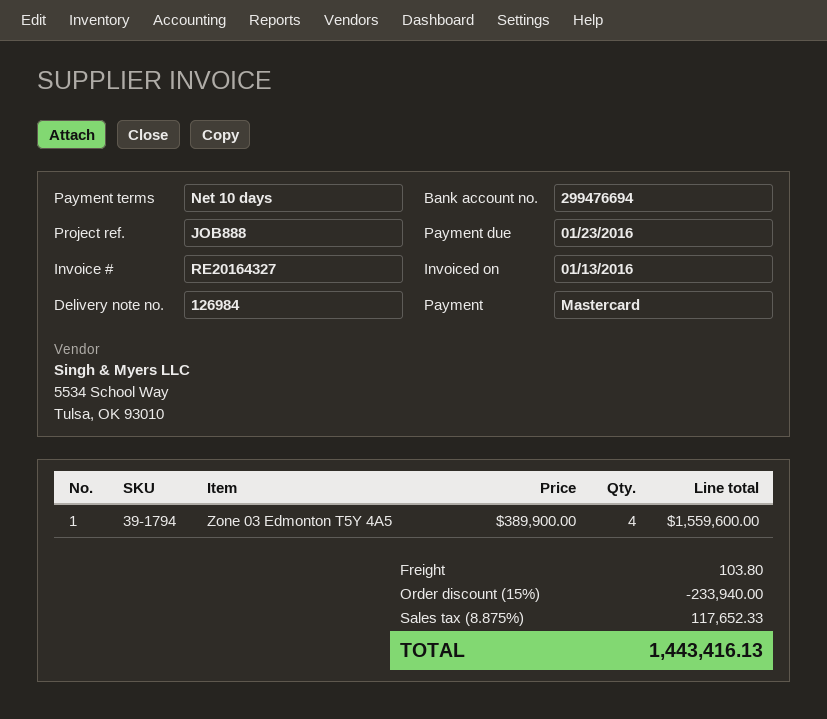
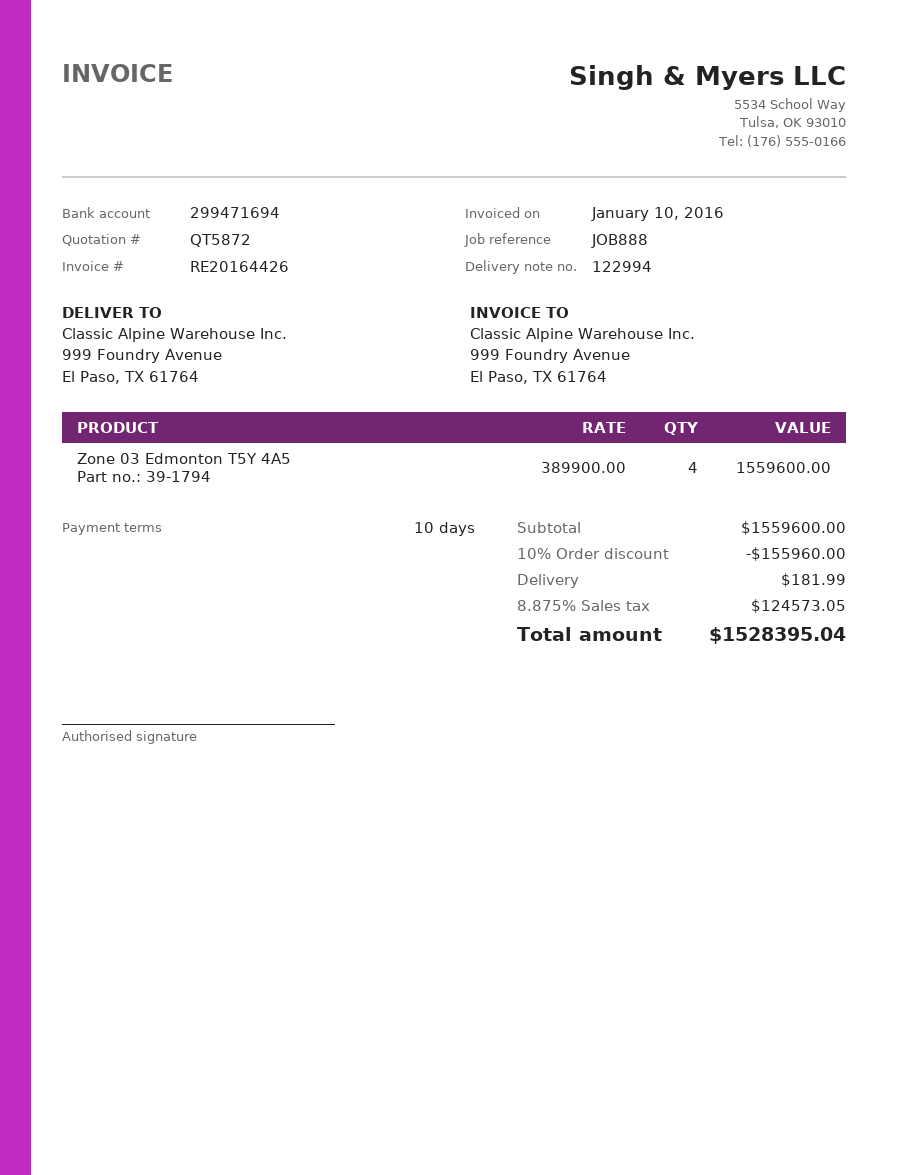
delivery note number: 126984 -> 122994
invoice number: RE20164327 -> RE20164426
invoice date: 2016-01-13 -> 2016-01-10
bank account: 299476694 -> 299471694
discount: 15% = 233940.00 -> 10% = 155960.00
shipping: 103.80 -> 181.99
tax: 8.875% = 117652.33 -> 8.875% = 124573.05
total: 1443416.13 -> 1528395.04

